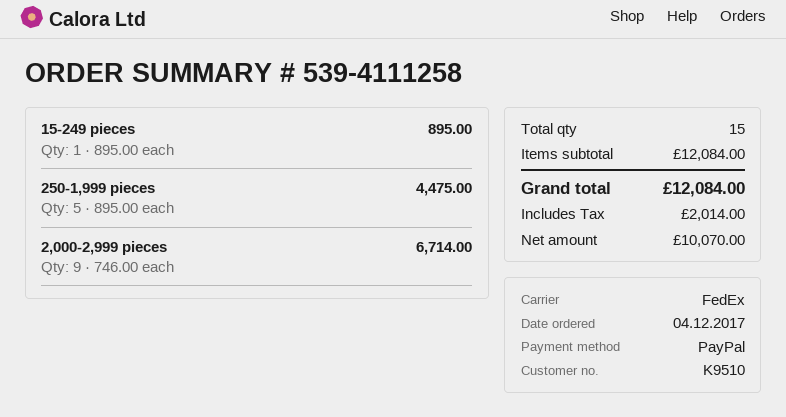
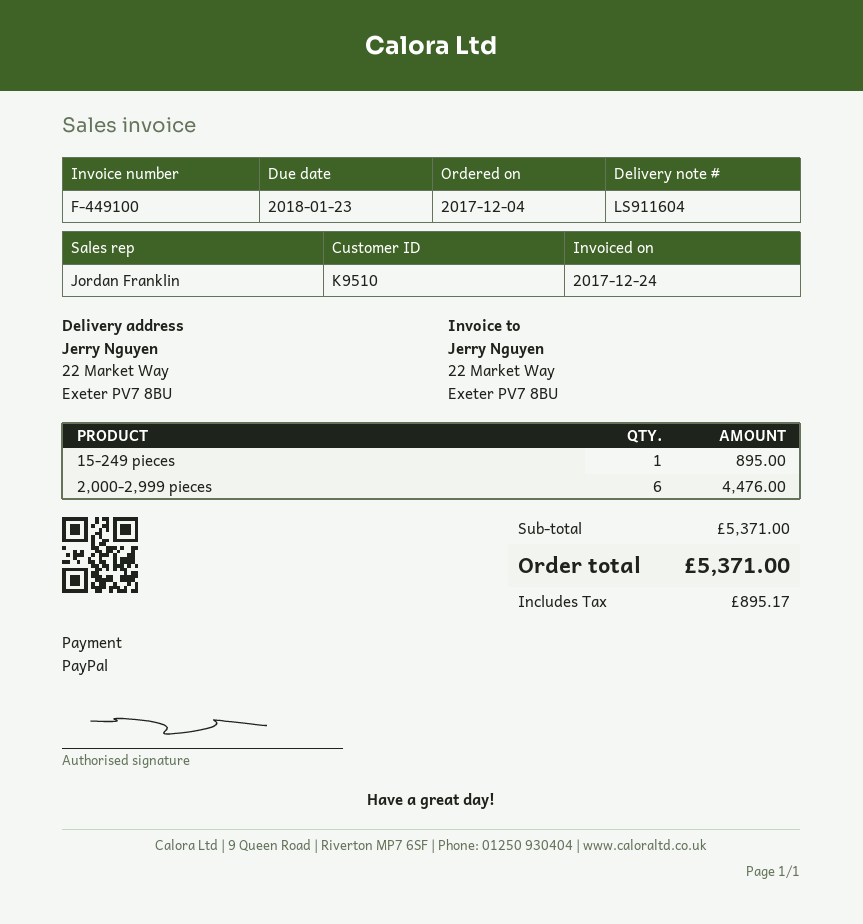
250-1,999 pieces: 5 for 4475.00 -> none
2,000-2,999 pieces: 9 for 6714.00 -> 6 for 4476.00
subtotal: 12084.00 -> 5371.00
tax: 2014.00 -> 895.17
total: 12084.00 -> 5371.00

